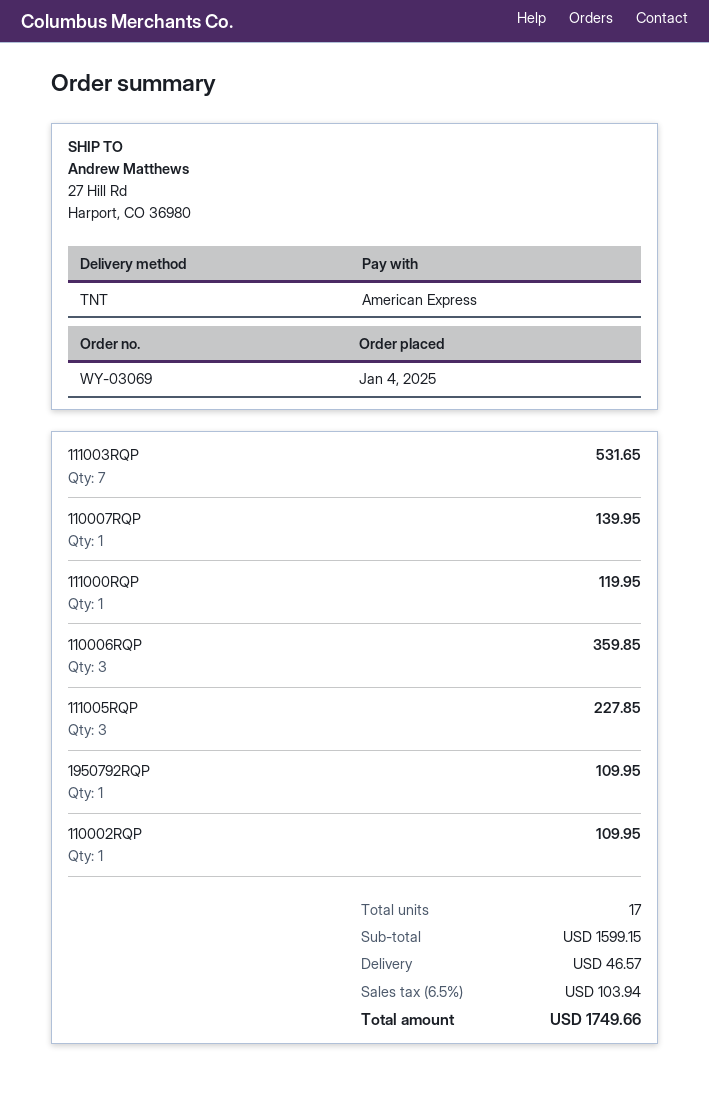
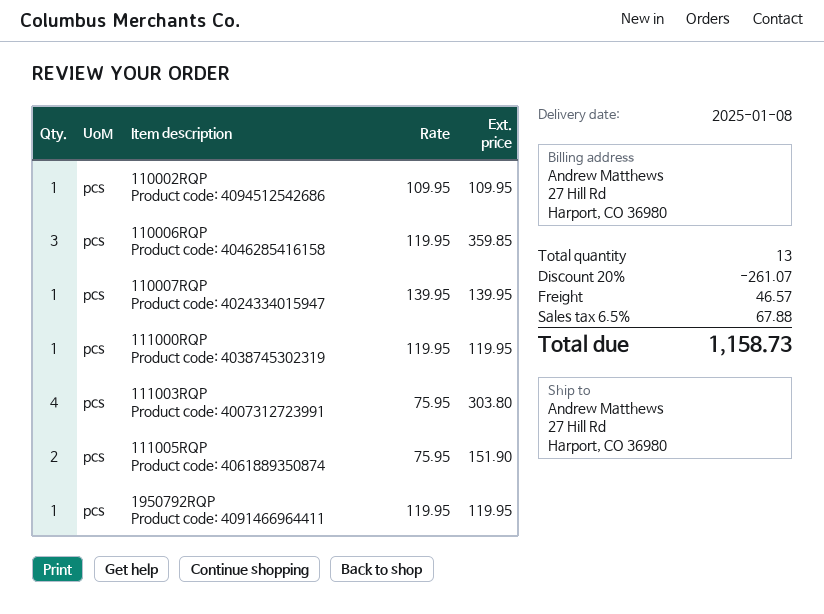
111003RQP: 7 for 531.65 -> 4 for 303.80
111005RQP: 3 for 227.85 -> 2 for 151.90
1950792RQP: 1 for 109.95 -> 1 for 119.95
total quantity: 17 -> 13
discount: none -> 20% = 261.07
tax: 6.5% = 103.94 -> 6.5% = 67.88
total: 1749.66 -> 1158.73

